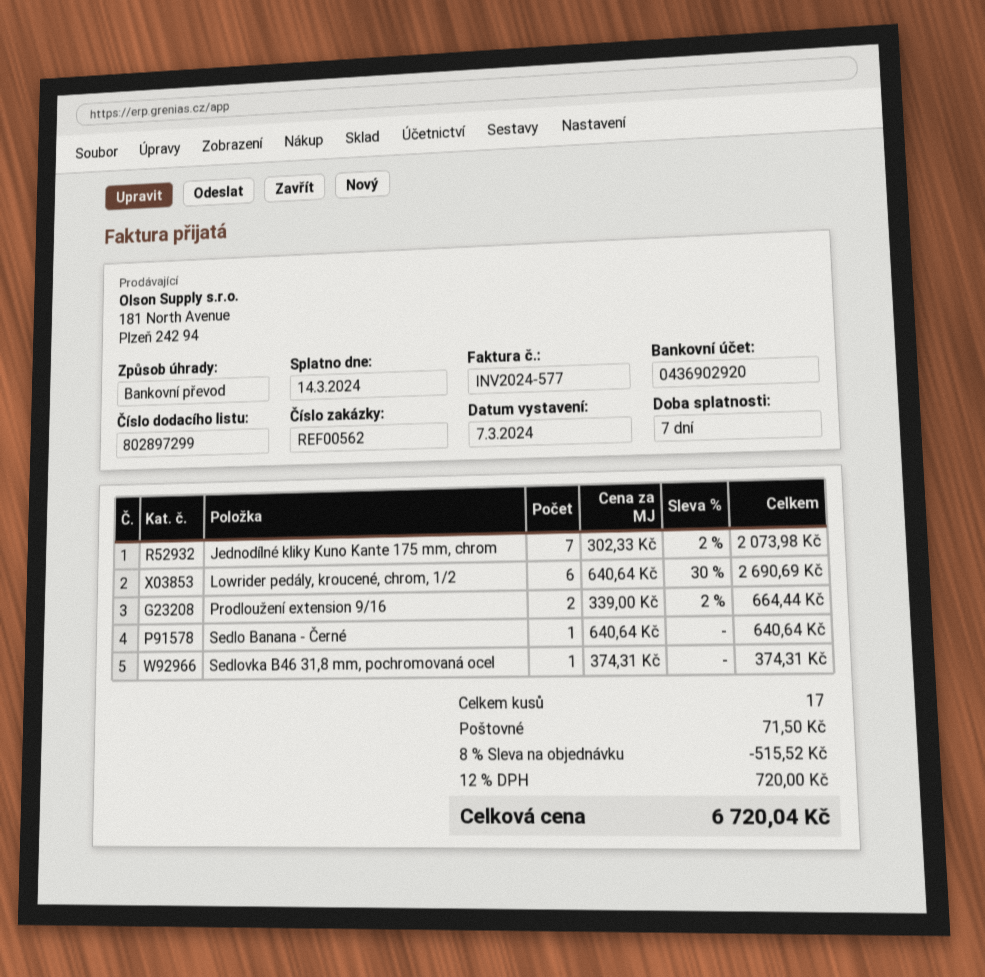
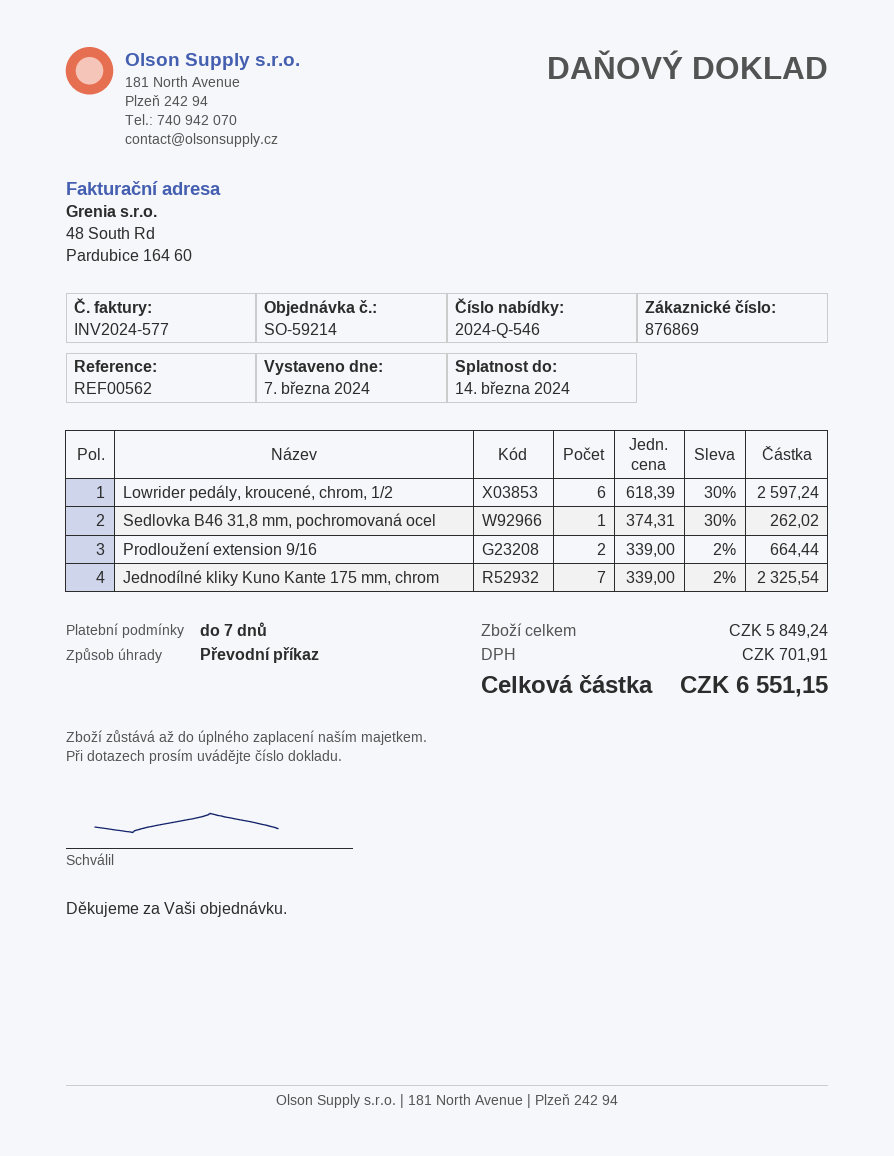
Jednodílné kliky Kuno Kante 175 mm, chrom: 7 x 302.33 - 2% = 2073.98 -> 7 x 339.00 - 2% = 2325.54
Lowrider pedály, kroucené, chrom, 1/2: 6 x 640.64 - 30% = 2690.69 -> 6 x 618.39 - 30% = 2597.24
Sedlo Banana - Černé: 1 x 640.64 = 640.64 -> none
Sedlovka B46 31,8 mm, pochromovaná ocel: 1 x 374.31 = 374.31 -> 1 x 374.31 - 30% = 262.02
discount: 8% = 515.52 -> none
shipping: 71.50 -> none
tax: 720.00 -> 701.91
total: 6720.04 -> 6551.15

